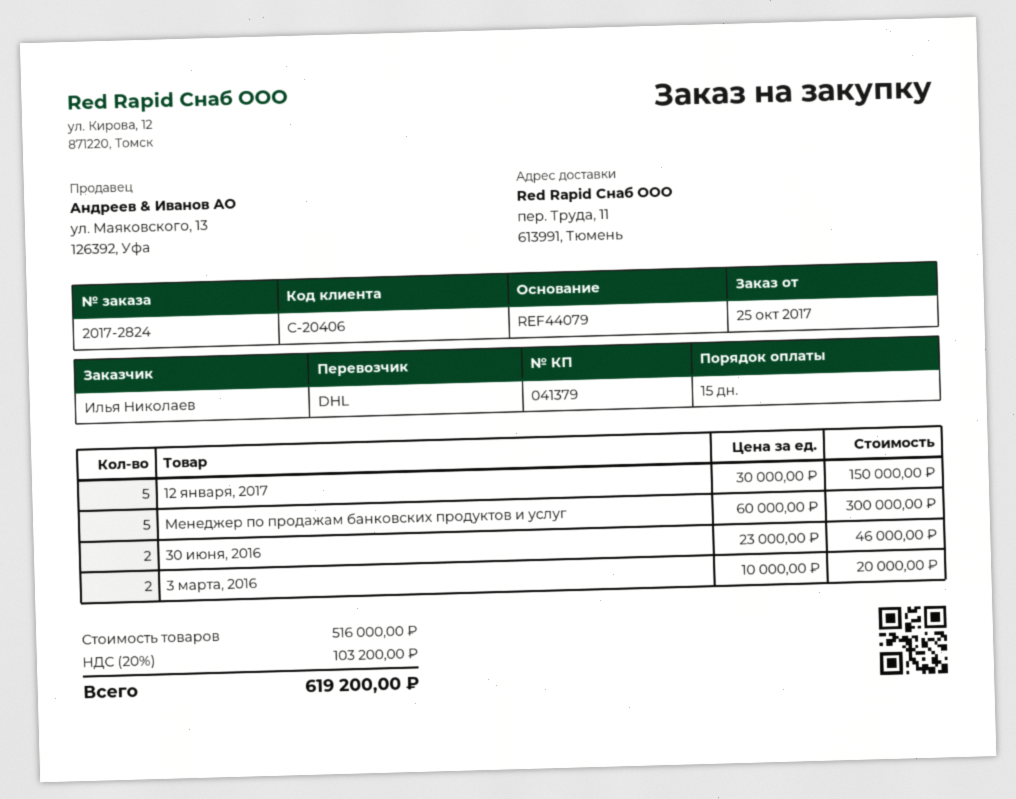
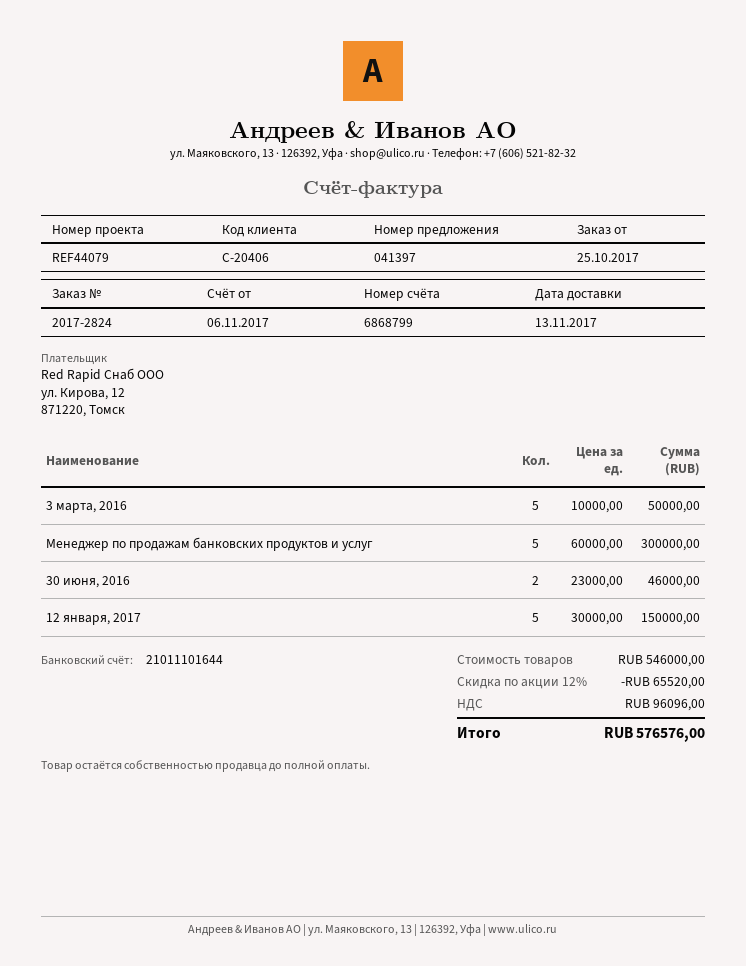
quote number: 041379 -> 041397
3 марта, 2016: 2 x 10000.00 = 20000.00 -> 5 x 10000.00 = 50000.00
subtotal: 516000.00 -> 546000.00
discount: none -> 12% = 65520.00
tax: 103200.00 -> 96096.00
total: 619200.00 -> 576576.00

